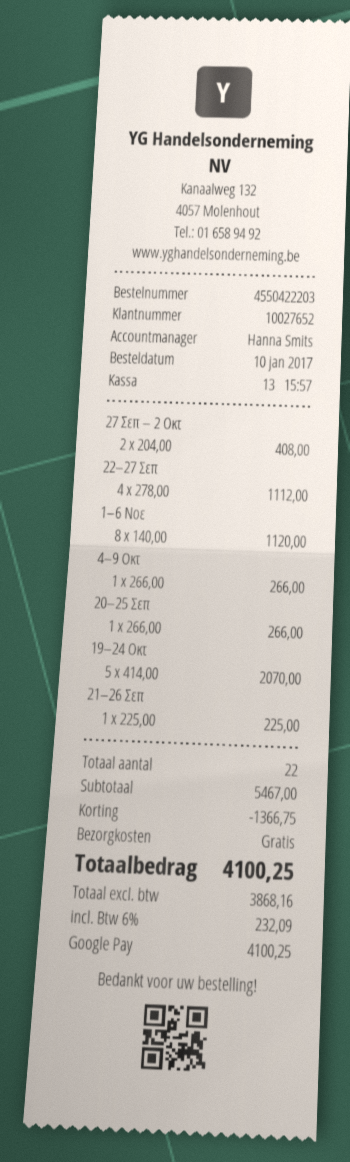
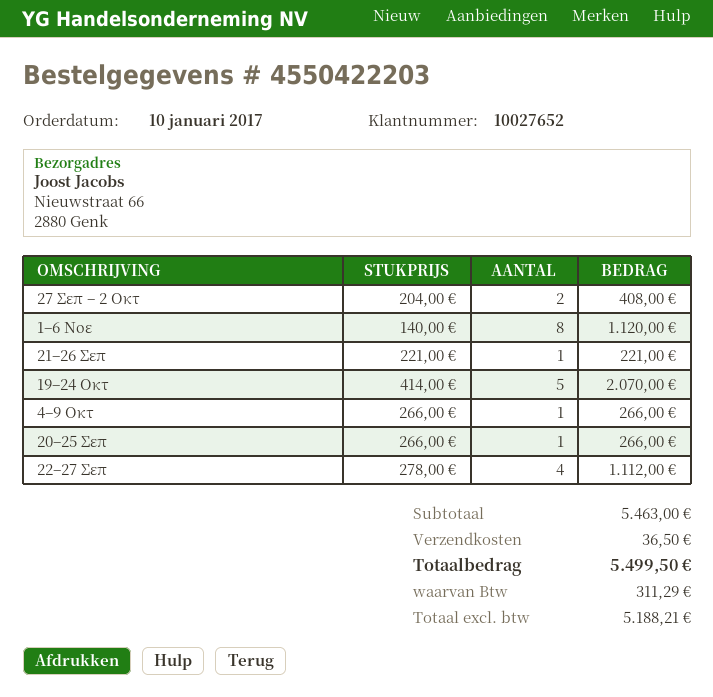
21–26 Σεπ: 1 x 225.00 = 225.00 -> 1 x 221.00 = 221.00
subtotal: 5467.00 -> 5463.00
discount: 1366.75 -> none
shipping: 0.00 -> 36.50
net: 3868.16 -> 5188.21
tax: 232.09 -> 311.29
total: 4100.25 -> 5499.50

